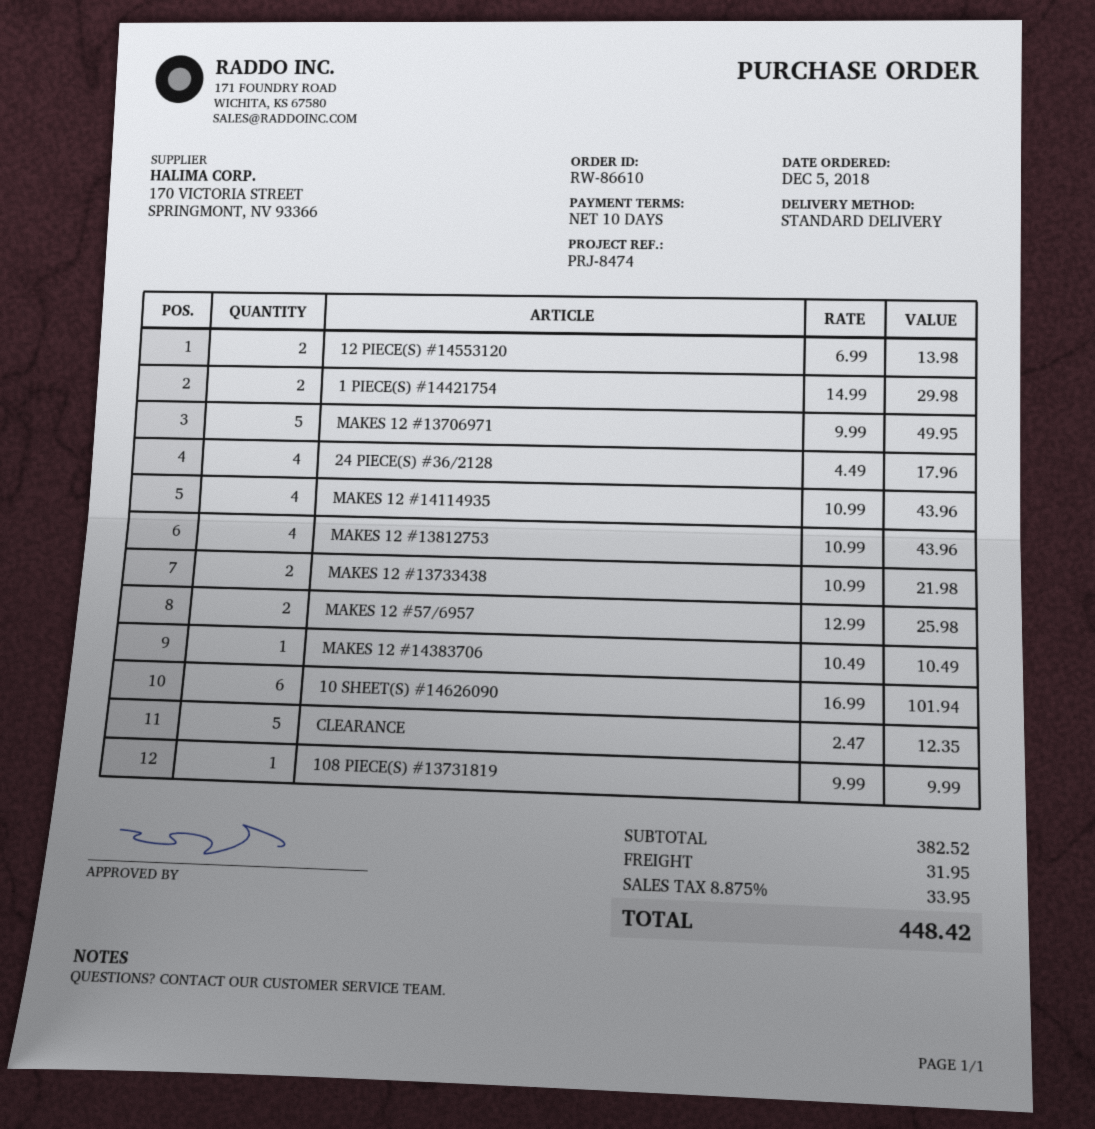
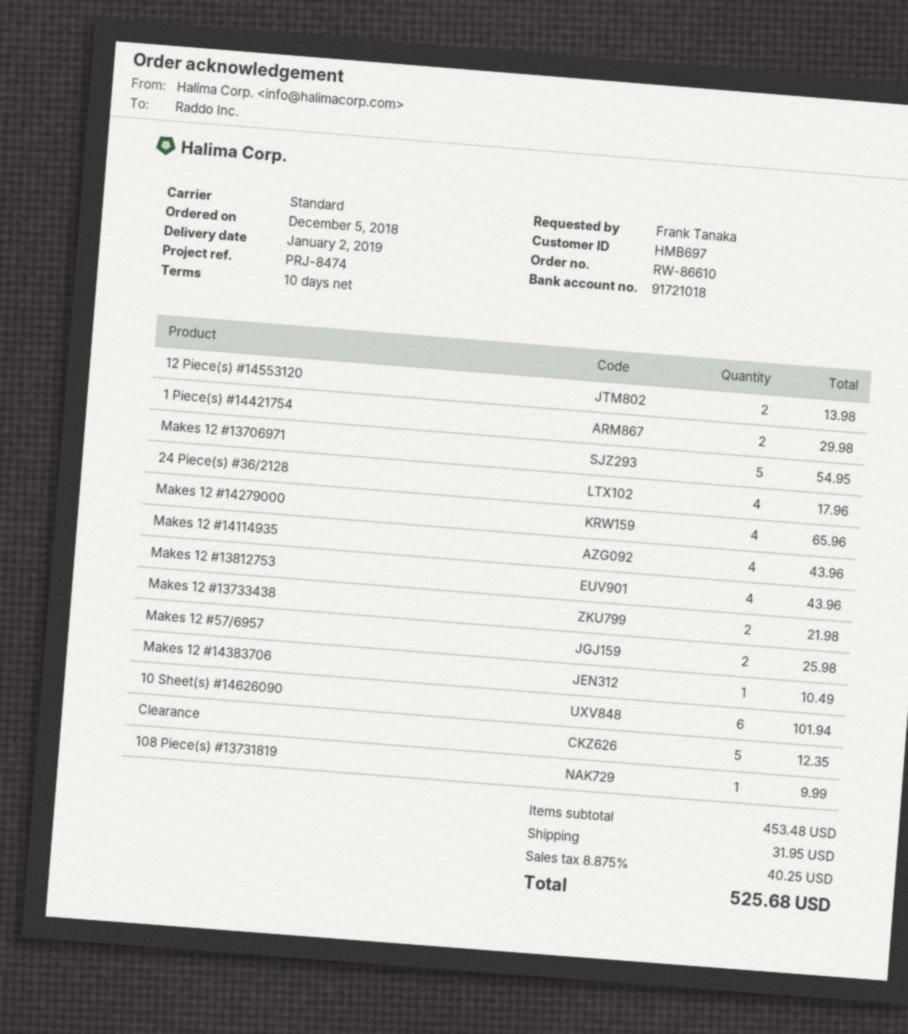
MAKES 12 #13706971: 5 for 49.95 -> 5 for 54.95
Makes 12 #14279000: none -> 4 for 65.96
subtotal: 382.52 -> 453.48
tax: 8.875% = 33.95 -> 8.875% = 40.25
total: 448.42 -> 525.68

